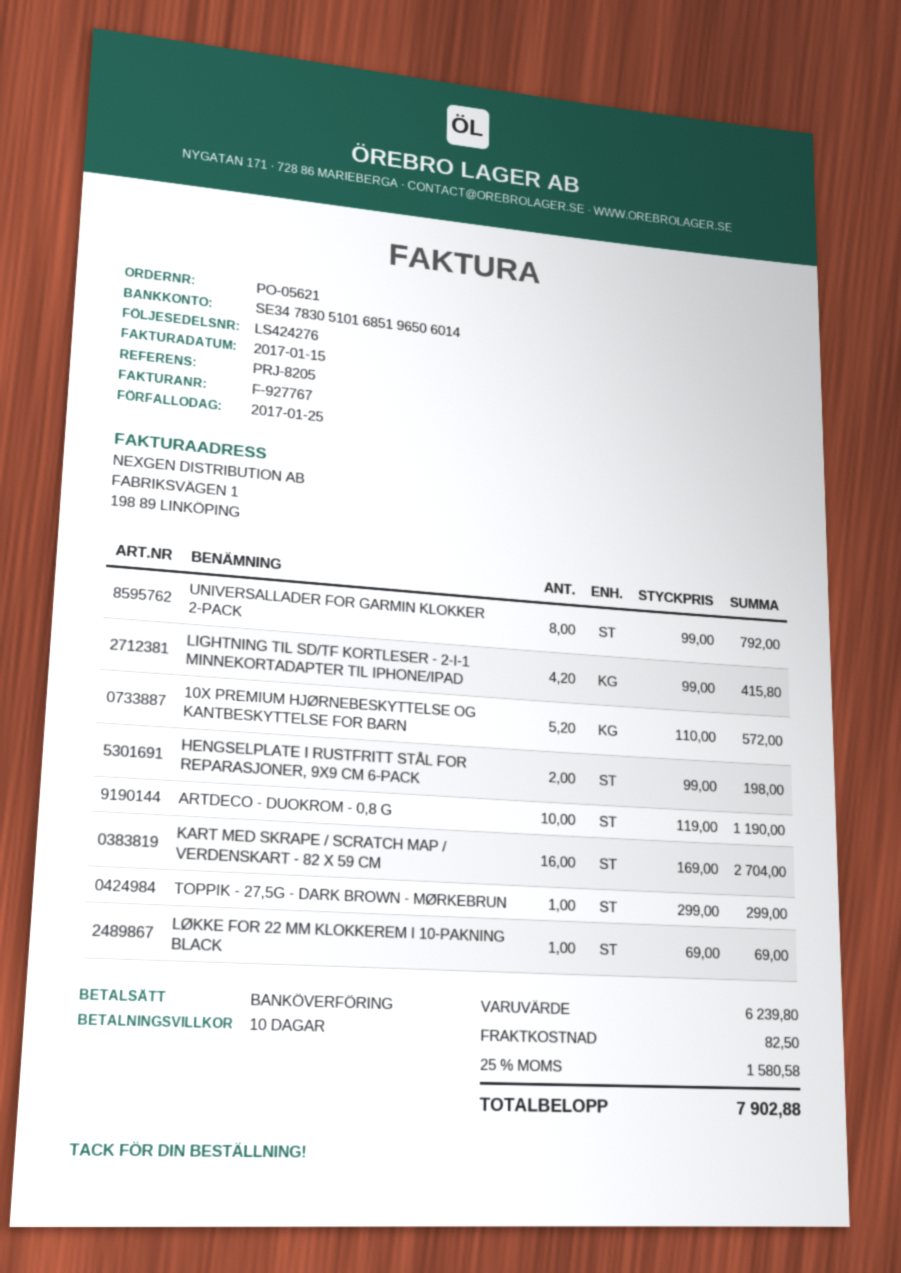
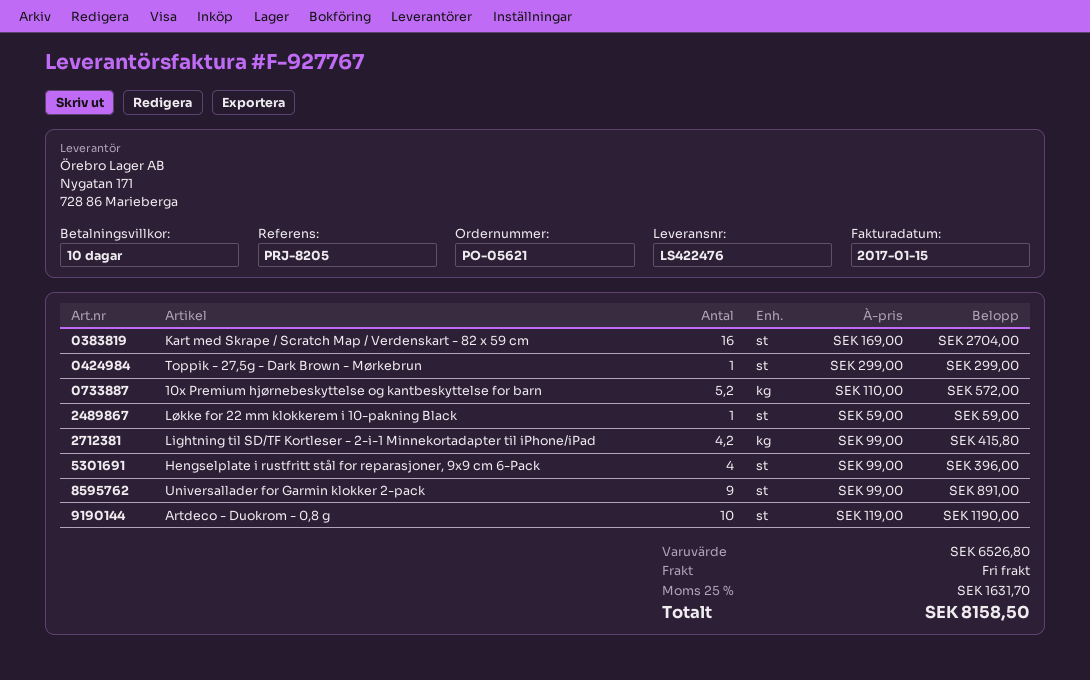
delivery note number: LS424276 -> LS422476
UNIVERSALLADER FOR GARMIN KLOKKER 2-PACK: 8 x 99.00 = 792.00 -> 9 x 99.00 = 891.00
HENGSELPLATE I RUSTFRITT STÅL FOR REPARASJONER, 9X9 CM 6-PACK: 2 x 99.00 = 198.00 -> 4 x 99.00 = 396.00
LØKKE FOR 22 MM KLOKKEREM I 10-PAKNING BLACK: 1 x 69.00 = 69.00 -> 1 x 59.00 = 59.00
subtotal: 6239.80 -> 6526.80
shipping: 82.50 -> 0.00
tax: 25% = 1580.58 -> 25% = 1631.70
total: 7902.88 -> 8158.50

